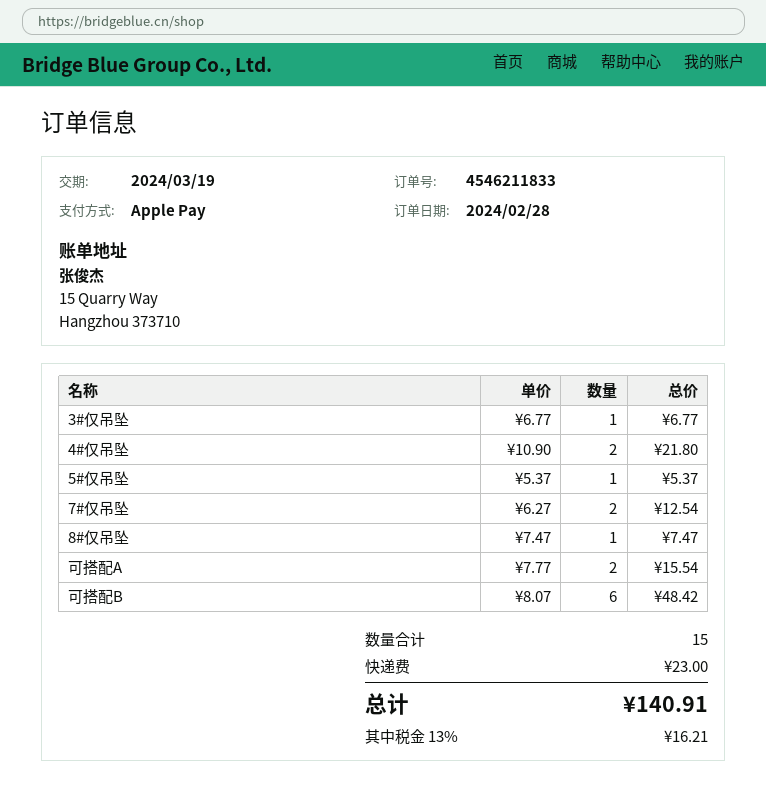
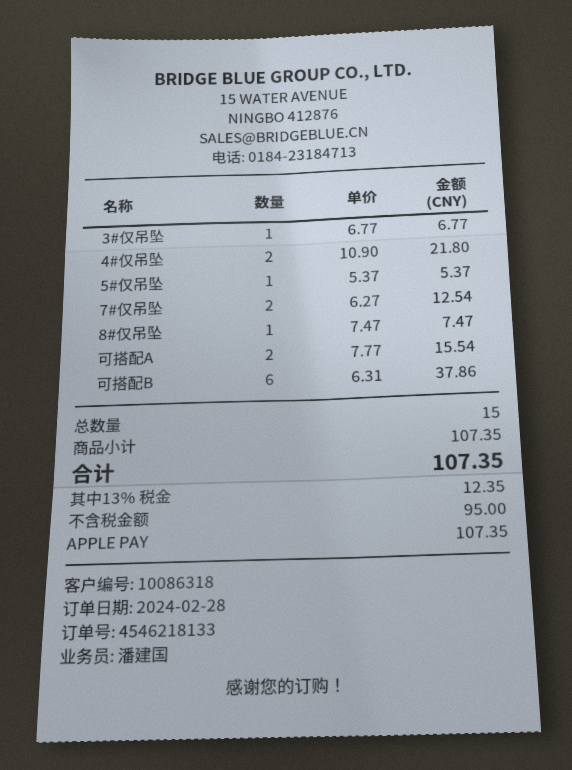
order number: 4546211833 -> 4546218133
可搭配B: 6 x 8.07 = 48.42 -> 6 x 6.31 = 37.86
shipping: 23.00 -> none
tax: 13% = 16.21 -> 13% = 12.35
total: 140.91 -> 107.35

